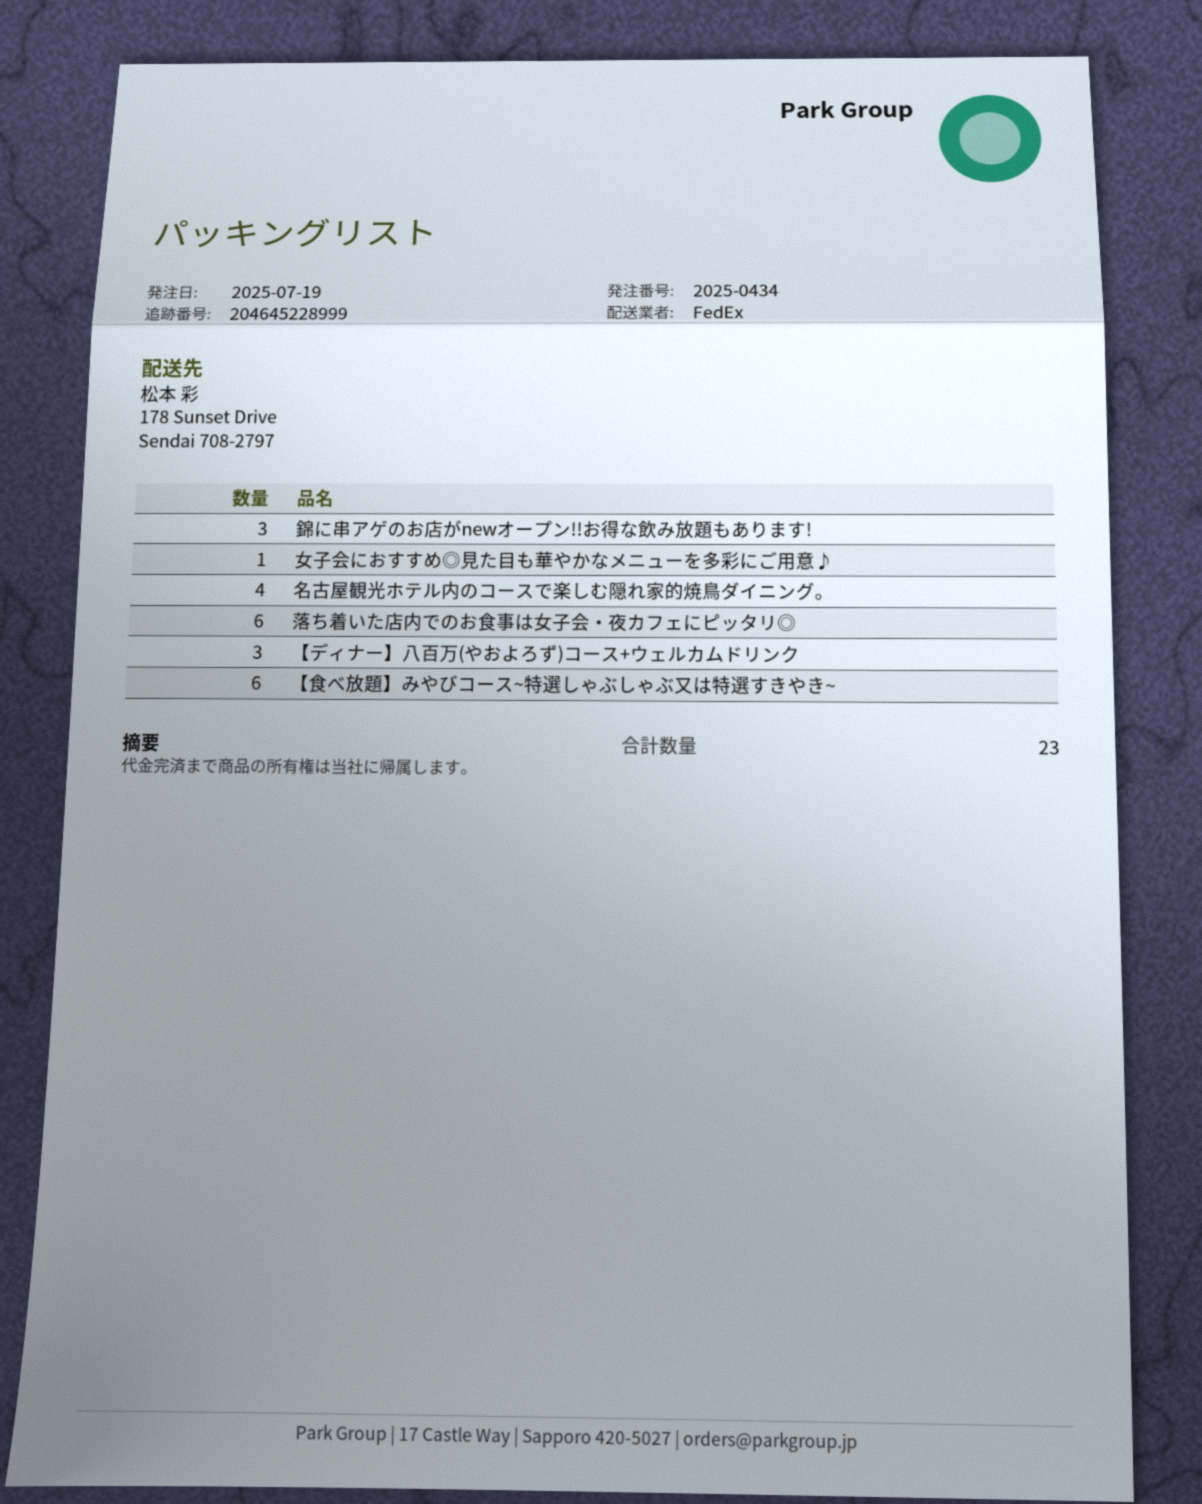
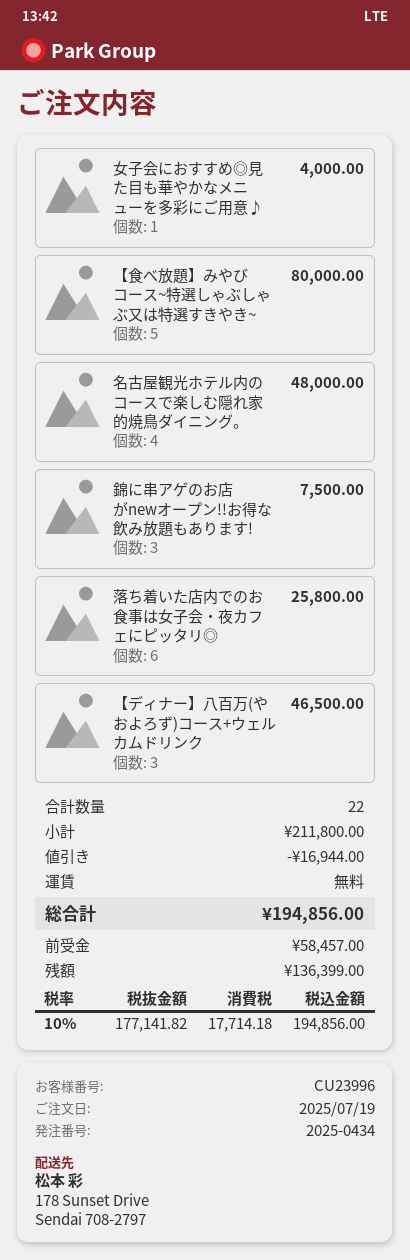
【食べ放題】みやびコース~特選しゃぶしゃぶ又は特選すきやき~: 6 -> 5
total quantity: 23 -> 22

